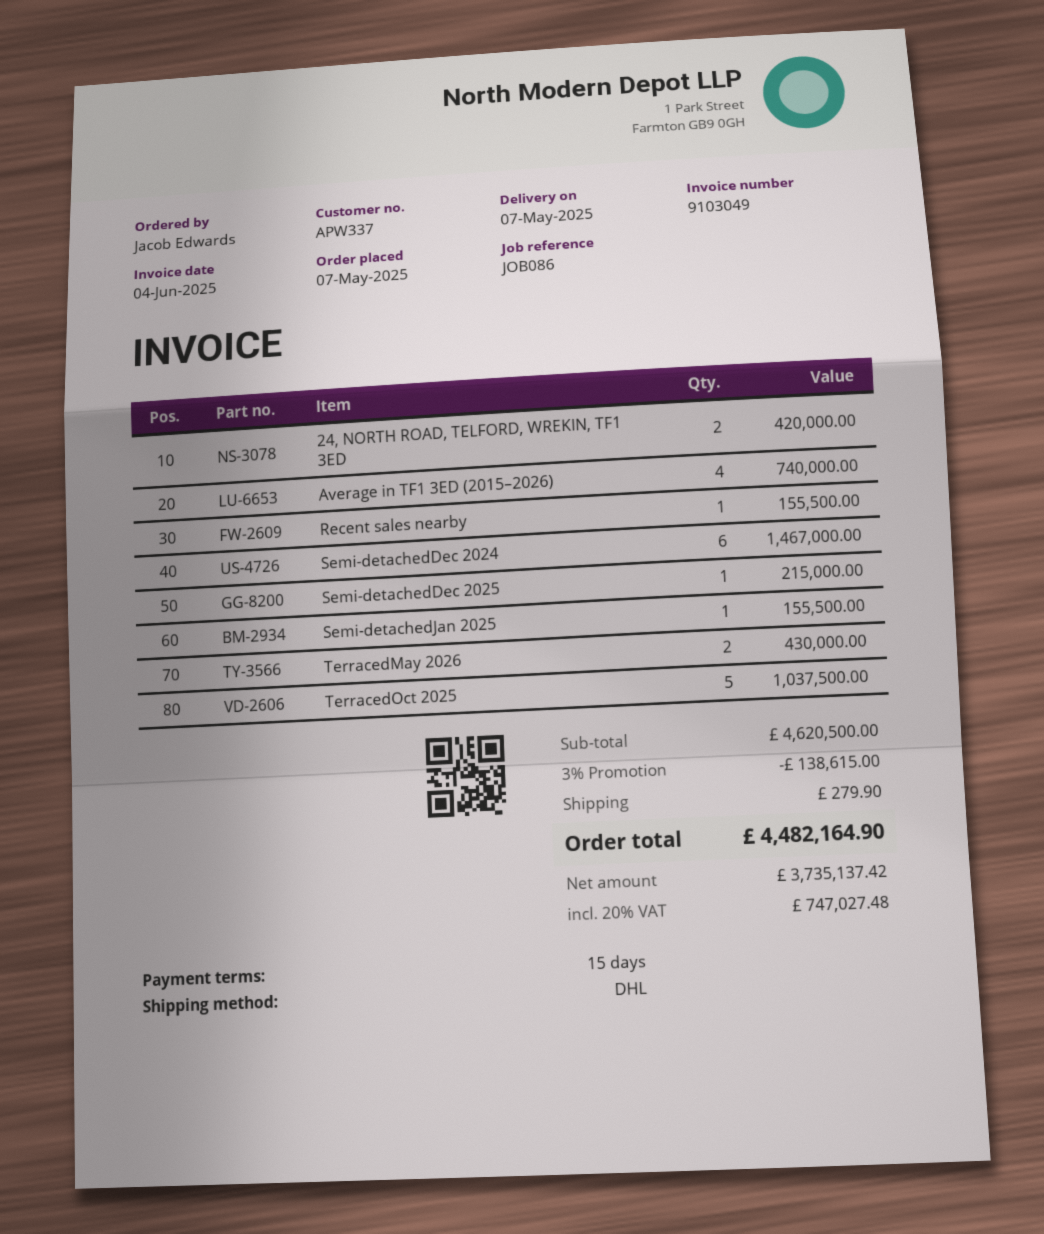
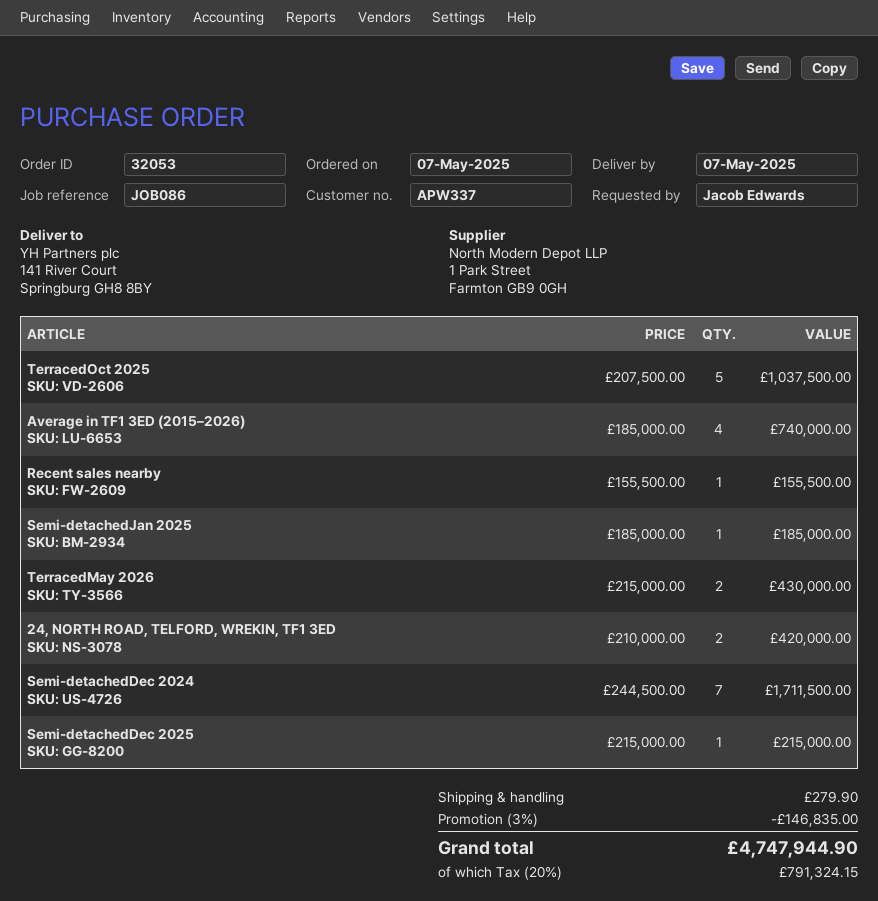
Semi-detachedDec 2024: 6 for 1467000.00 -> 7 for 1711500.00
Semi-detachedJan 2025: 1 for 155500.00 -> 1 for 185000.00
discount: 3% = 138615.00 -> 3% = 146835.00
tax: 20% = 747027.48 -> 20% = 791324.15
total: 4482164.90 -> 4747944.90

